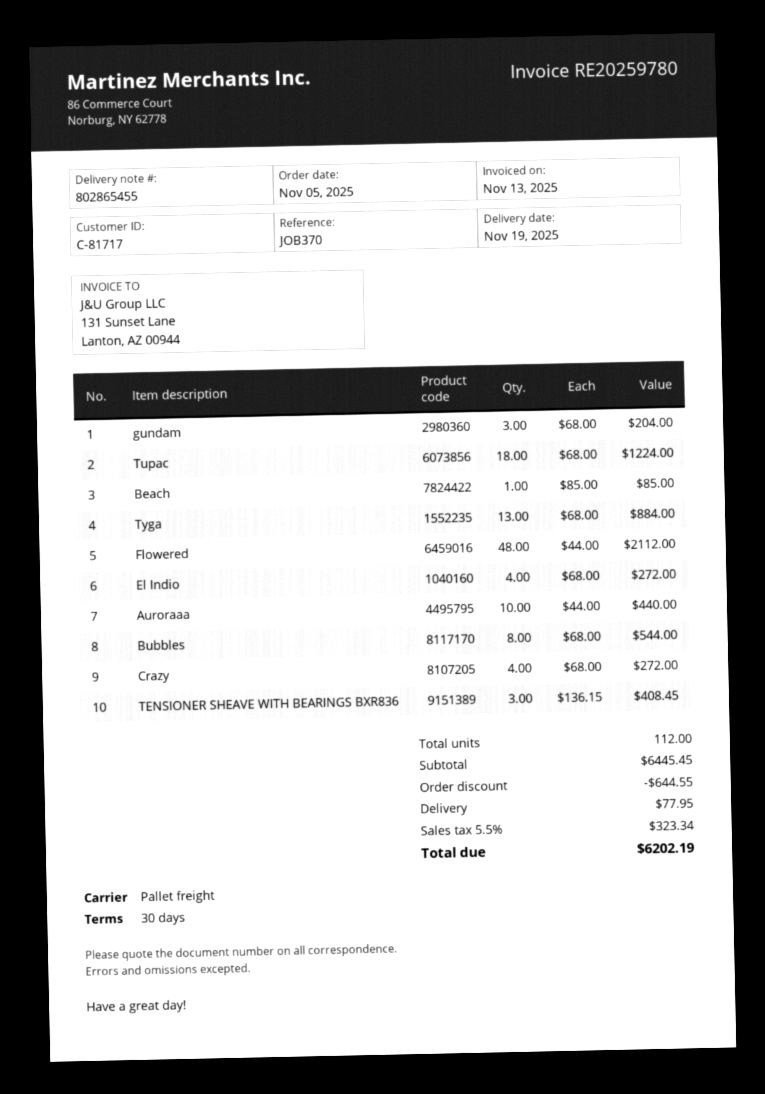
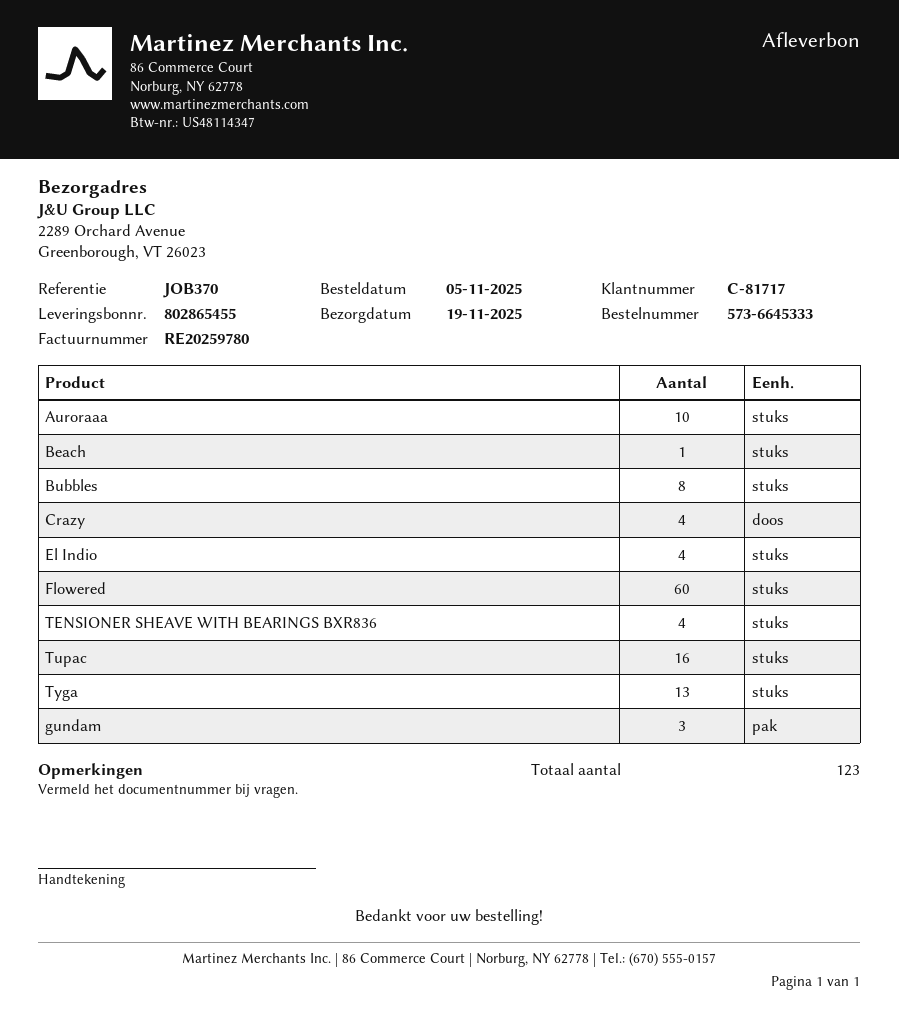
Tupac: 18 -> 16
Flowered: 48 -> 60
TENSIONER SHEAVE WITH BEARINGS BXR836: 3 -> 4
total quantity: 112 -> 123

